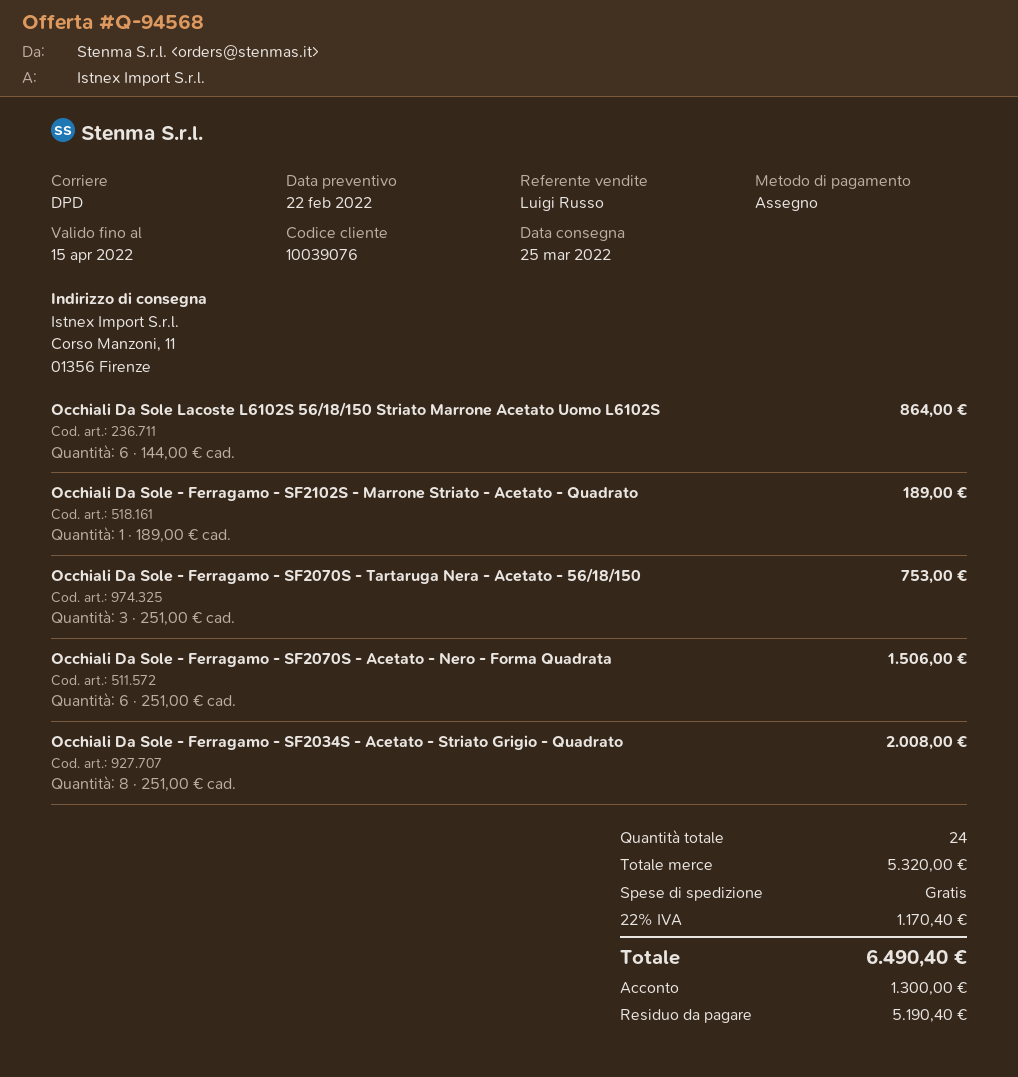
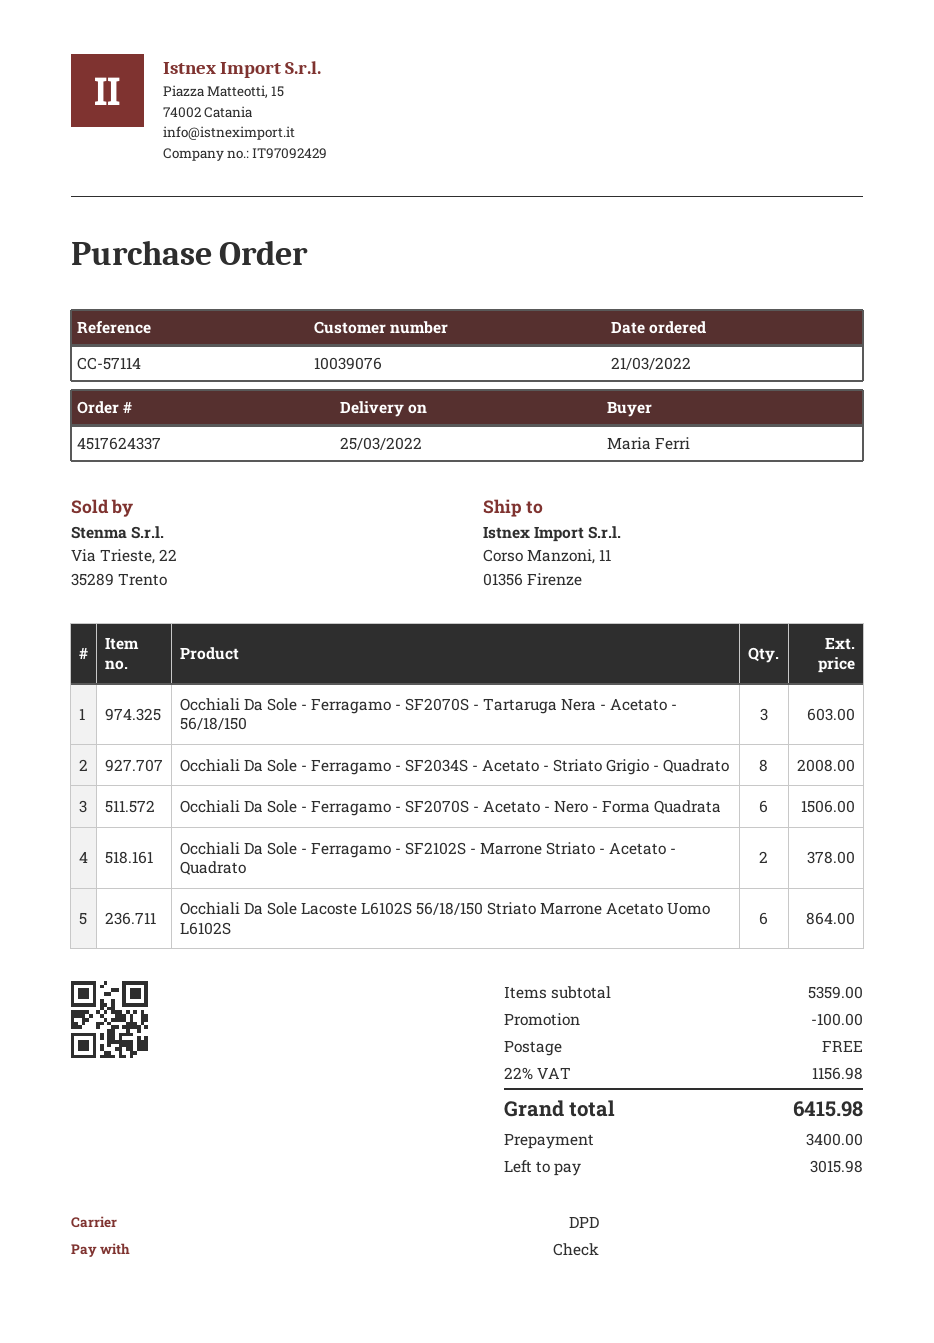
Occhiali Da Sole - Ferragamo - SF2102S - Marrone Striato - Acetato - Quadrato: 1 for 189.00 -> 2 for 378.00
Occhiali Da Sole - Ferragamo - SF2070S - Tartaruga Nera - Acetato - 56/18/150: 3 for 753.00 -> 3 for 603.00
subtotal: 5320.00 -> 5359.00
discount: none -> 100.00
tax: 22% = 1170.40 -> 22% = 1156.98
total: 6490.40 -> 6415.98
deposit: 1300.00 -> 3400.00
balance: 5190.40 -> 3015.98

